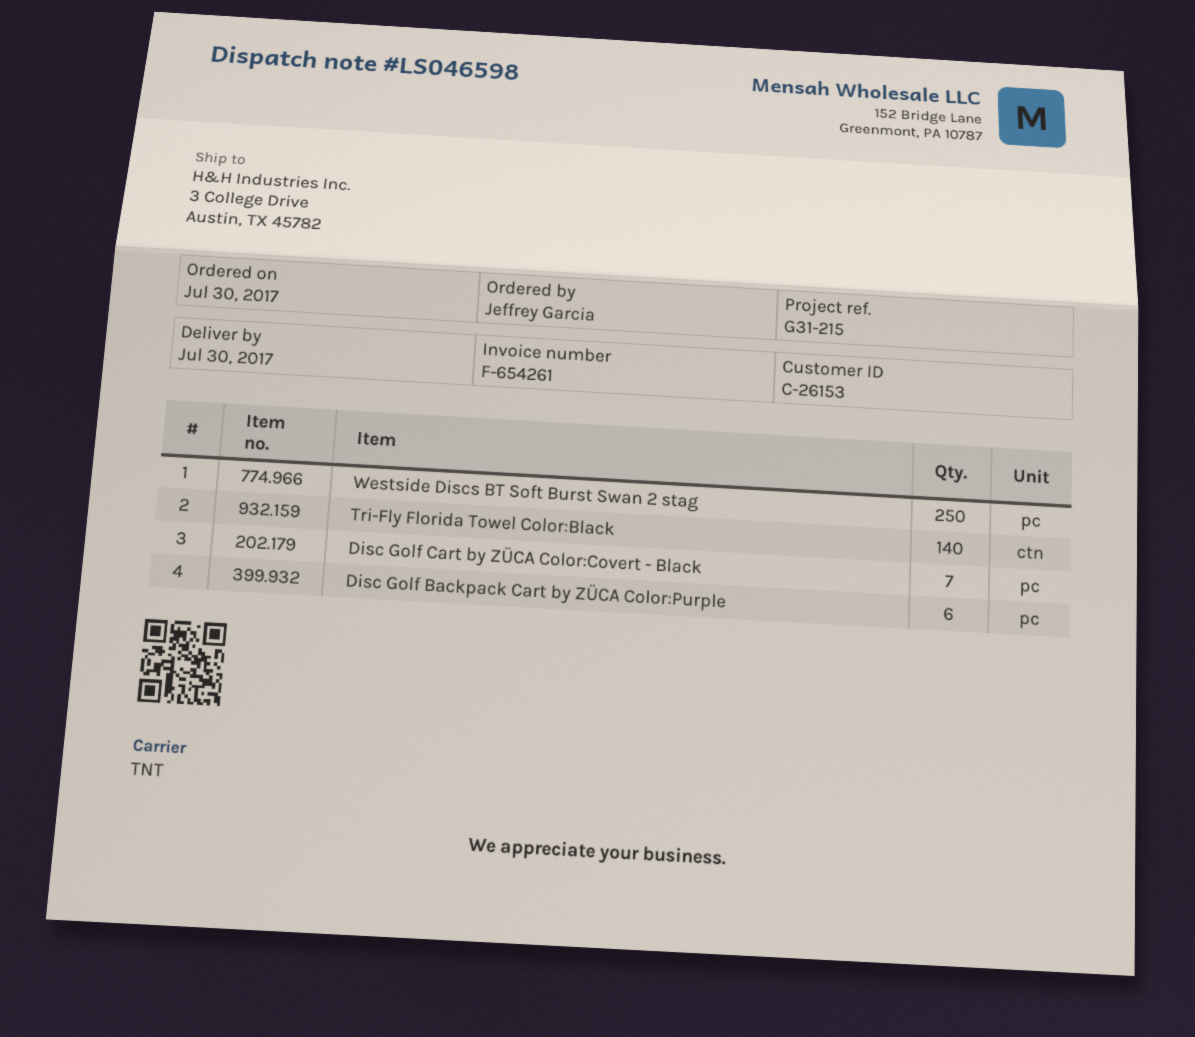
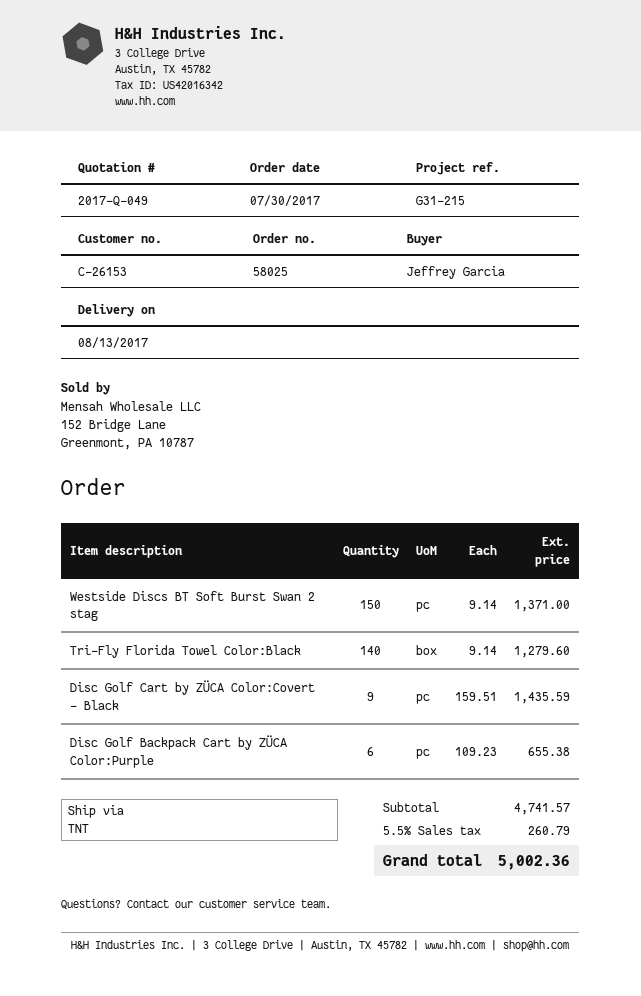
delivery date: 2017-07-30 -> 2017-08-13
Westside Discs BT Soft Burst Swan 2 stag: 250 -> 150
Disc Golf Cart by ZÜCA Color:Covert - Black: 7 -> 9

